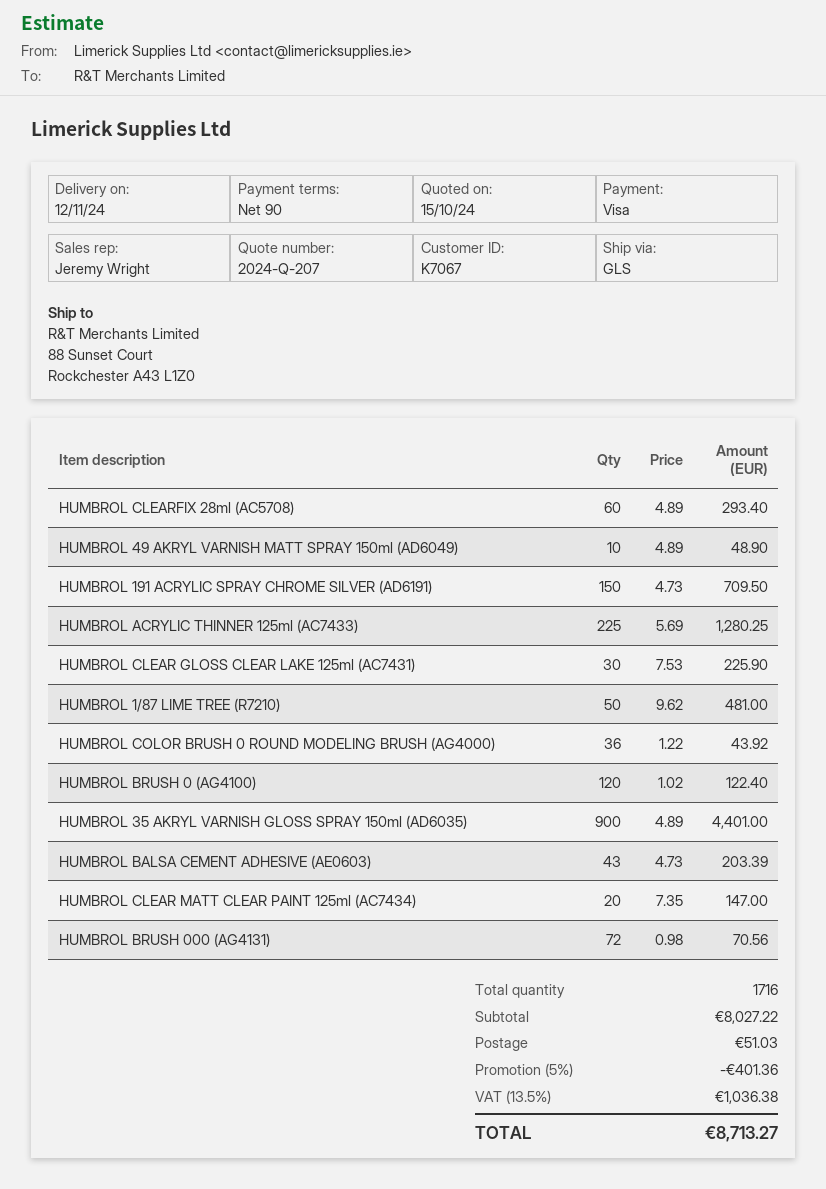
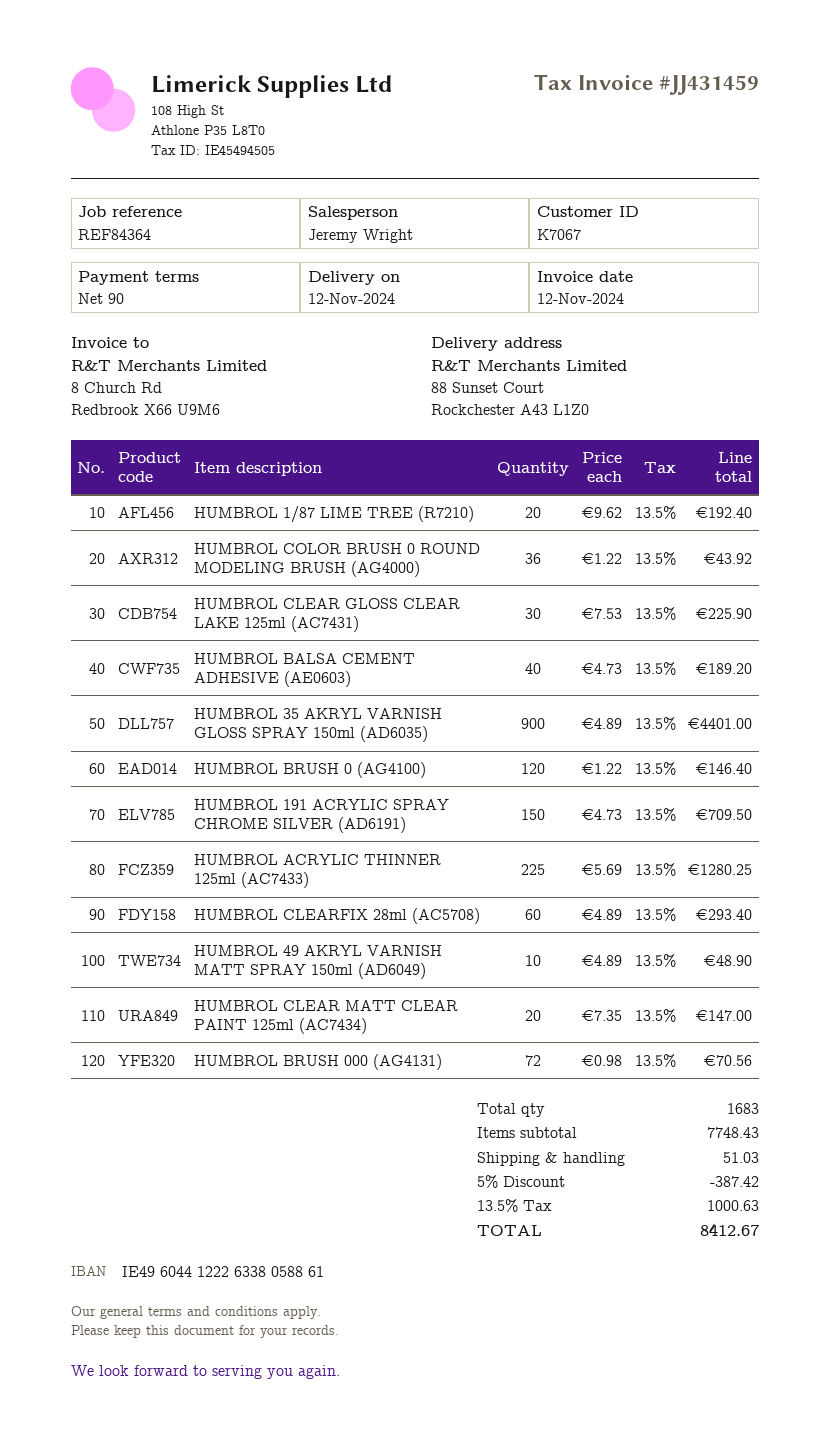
HUMBROL 1/87 LIME TREE (R7210): 50 x 9.62 = 481.00 -> 20 x 9.62 = 192.40
HUMBROL BRUSH 0 (AG4100): 120 x 1.02 = 122.40 -> 120 x 1.22 = 146.40
HUMBROL BALSA CEMENT ADHESIVE (AE0603): 43 x 4.73 = 203.39 -> 40 x 4.73 = 189.20
total quantity: 1716 -> 1683
subtotal: 8027.22 -> 7748.43
discount: 5% = 401.36 -> 5% = 387.42
tax: 13.5% = 1036.38 -> 13.5% = 1000.63
total: 8713.27 -> 8412.67

